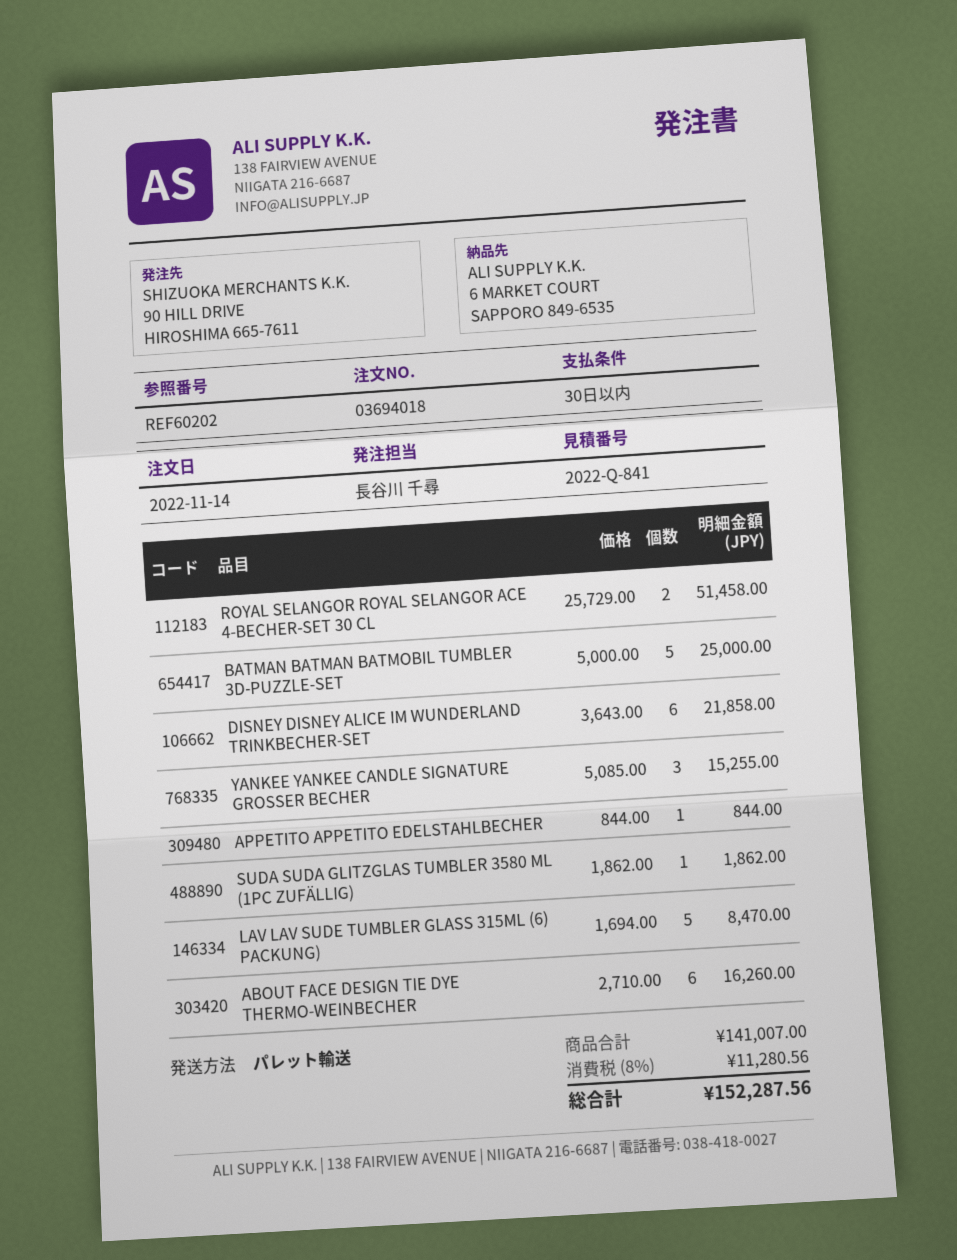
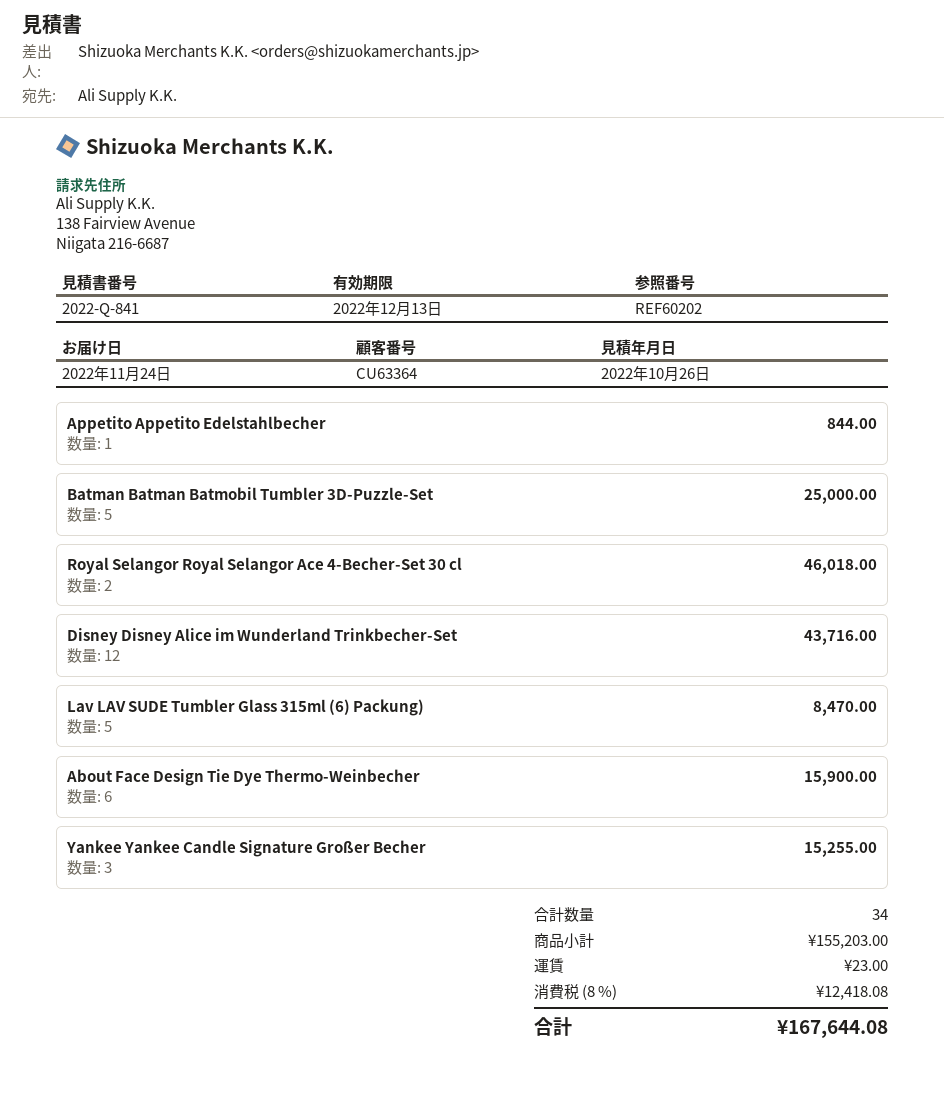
ROYAL SELANGOR ROYAL SELANGOR ACE 4-BECHER-SET 30 CL: 2 for 51458.00 -> 2 for 46018.00
DISNEY DISNEY ALICE IM WUNDERLAND TRINKBECHER-SET: 6 for 21858.00 -> 12 for 43716.00
SUDA SUDA GLITZGLAS TUMBLER 3580 ML (1PC ZUFÄLLIG): 1 for 1862.00 -> none
ABOUT FACE DESIGN TIE DYE THERMO-WEINBECHER: 6 for 16260.00 -> 6 for 15900.00
subtotal: 141007.00 -> 155203.00
shipping: none -> 23.00
tax: 8% = 11280.56 -> 8% = 12418.08
total: 152287.56 -> 167644.08

